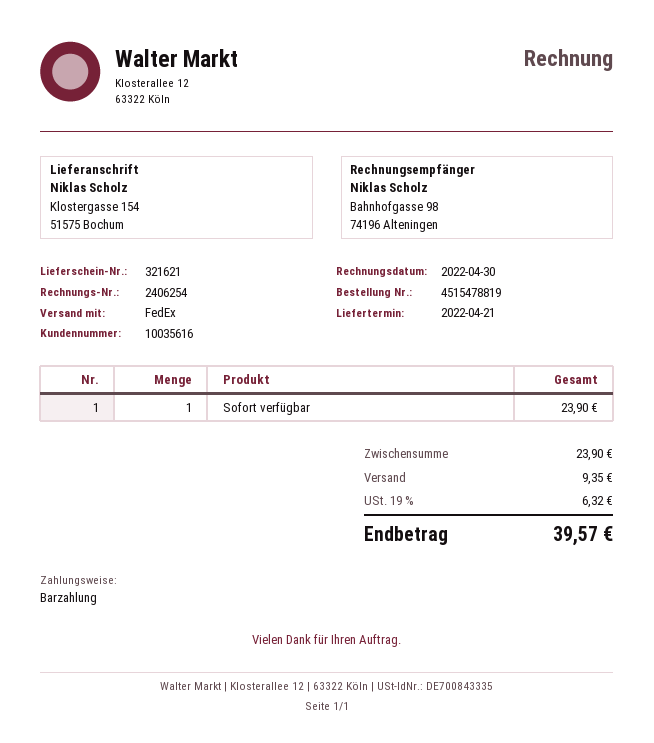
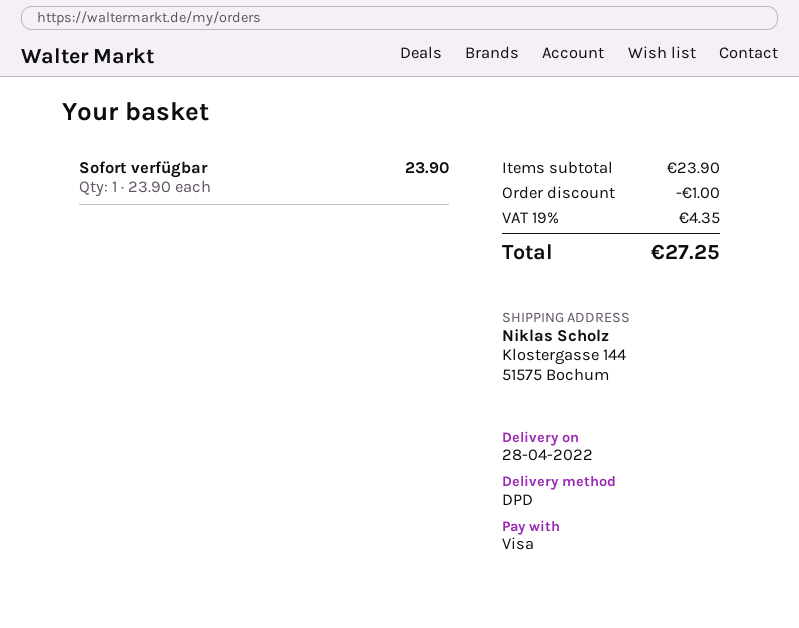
delivery date: 2022-04-21 -> 2022-04-28
payment method: cash -> Visa
shipping method: FedEx -> DPD
ship to: Klostergasse 154, 51575 Bochum -> Klostergasse 144, 51575 Bochum
discount: none -> 1.00
shipping: 9.35 -> none
tax: 19% = 6.32 -> 19% = 4.35
total: 39.57 -> 27.25

